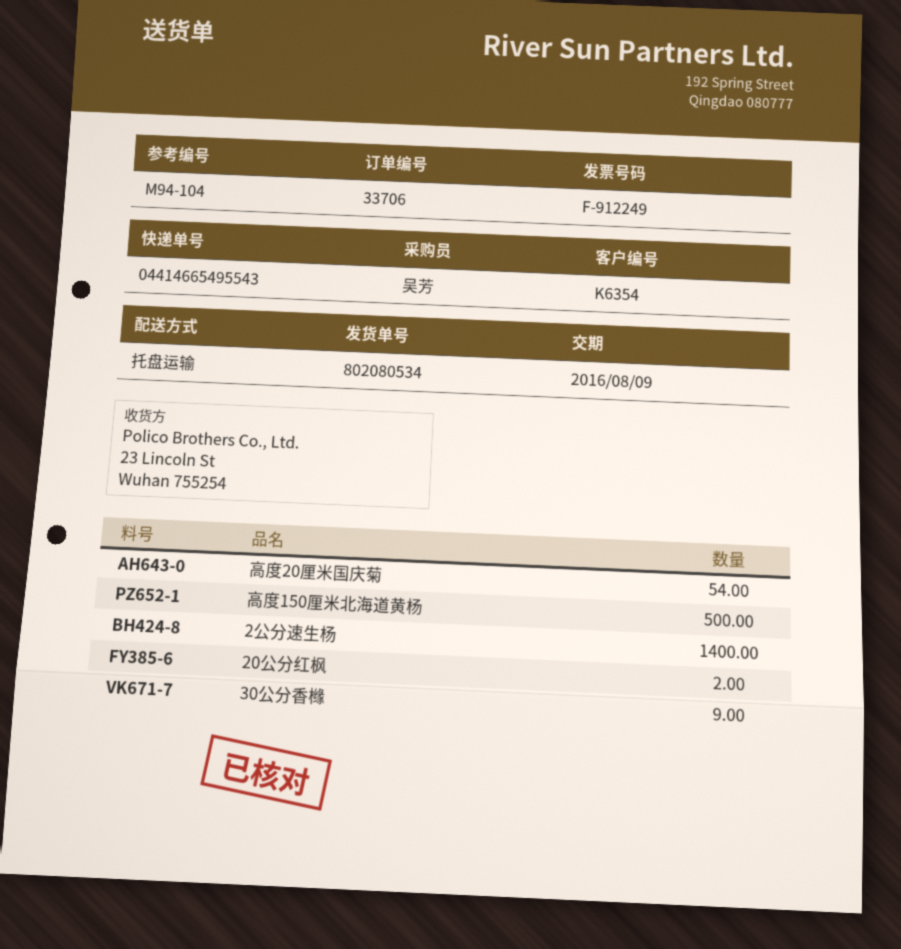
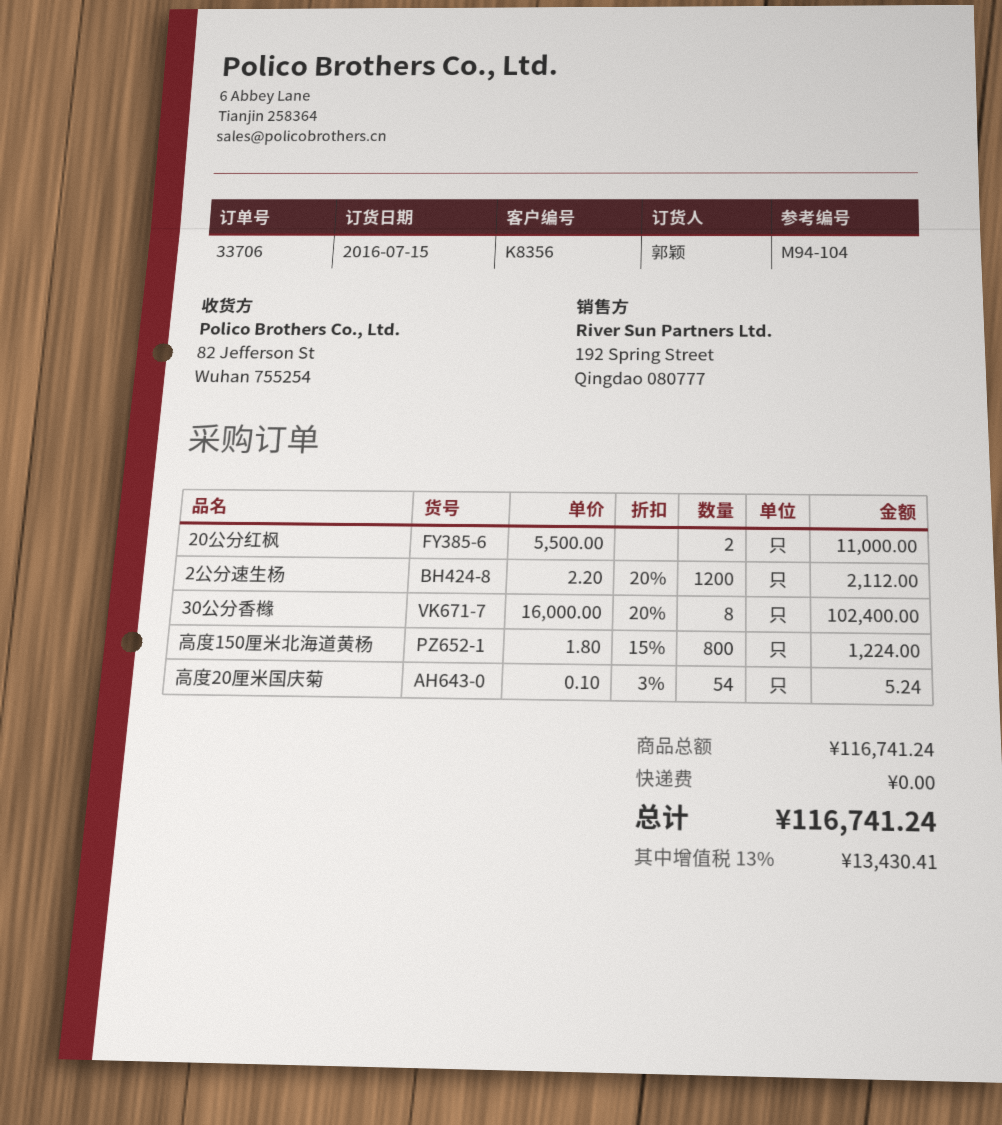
customer number: K6354 -> K8356
ordered by: 吴芳 -> 郭颖
ship to: 23 Lincoln St, Wuhan 755254 -> 82 Jefferson St, Wuhan 755254
高度150厘米北海道黄杨: 500 -> 800
2公分速生杨: 1400 -> 1200
30公分香橼: 9 -> 8

